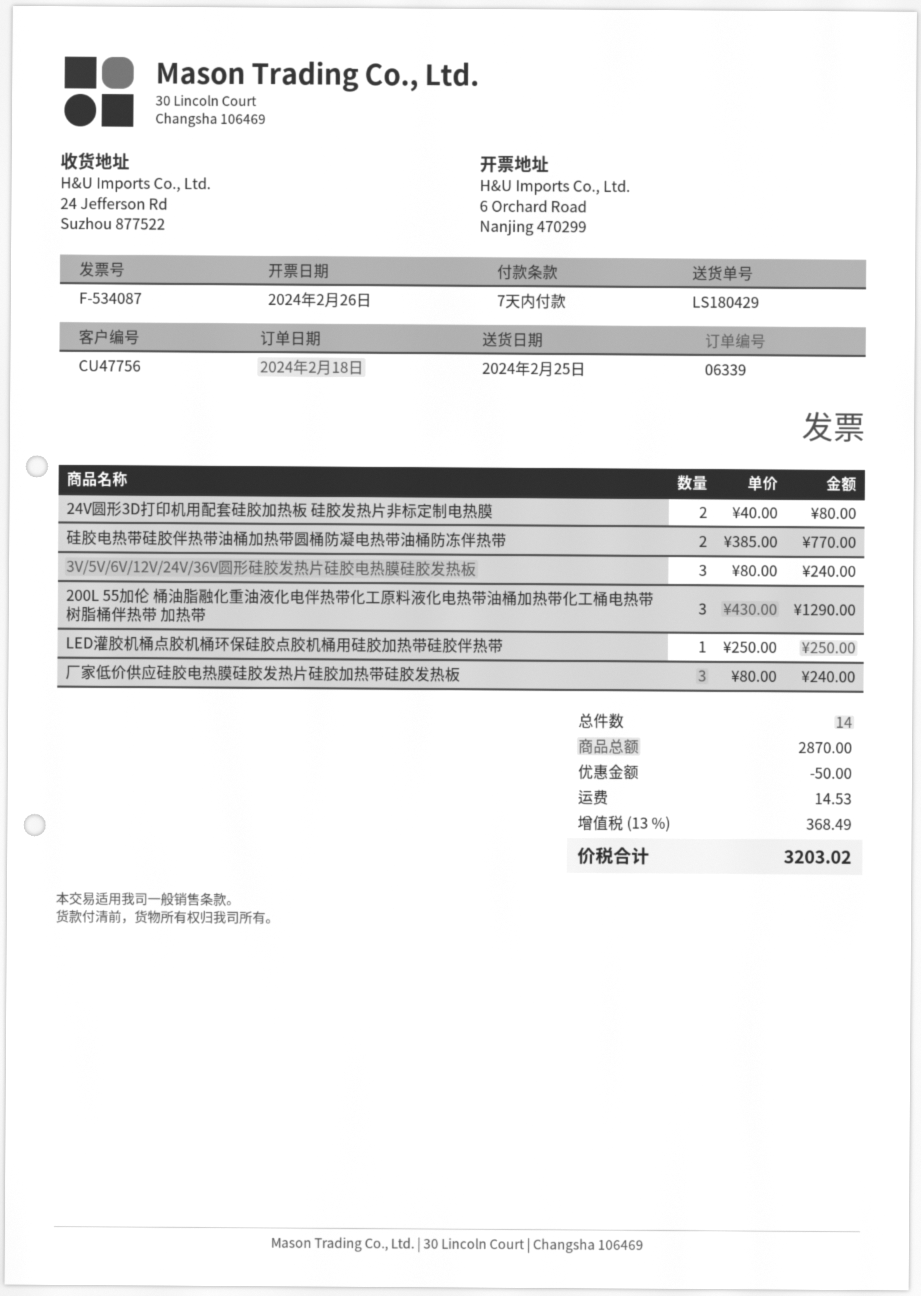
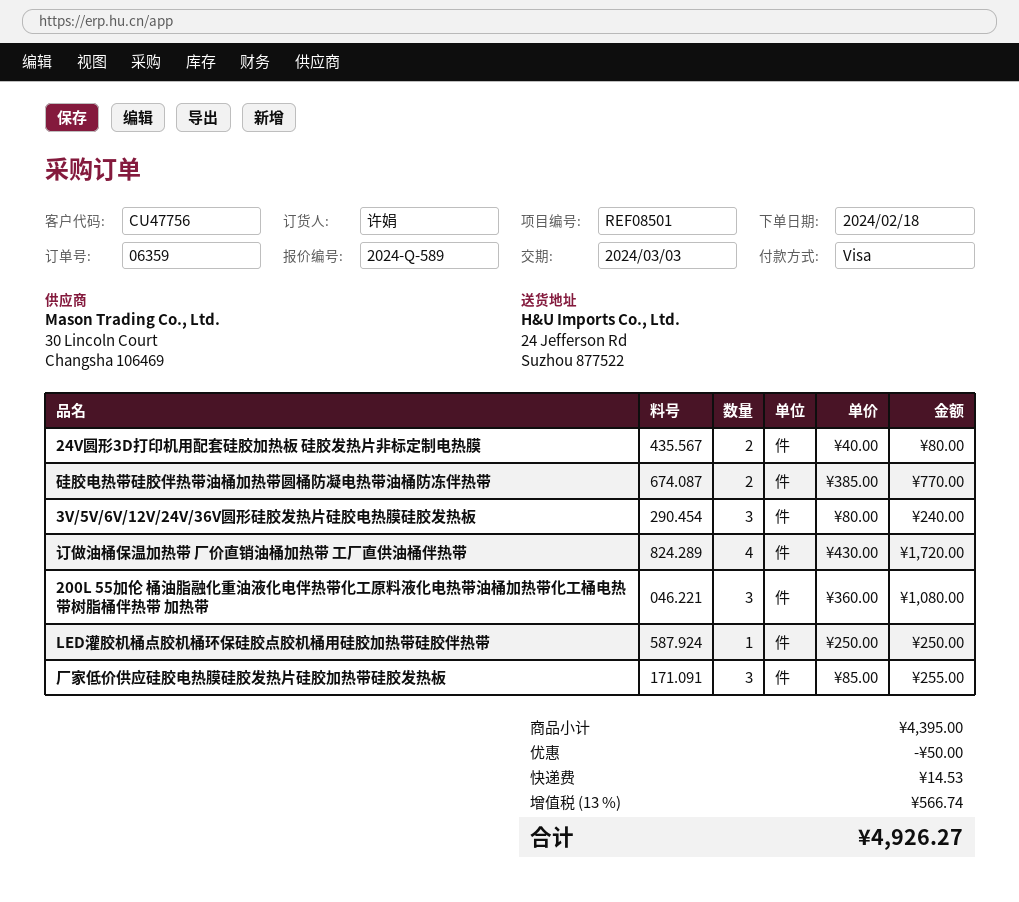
order number: 06339 -> 06359
delivery date: 2024-02-25 -> 2024-03-03
200L 55加伦 桶油脂融化重油液化电伴热带化工原料液化电热带油桶加热带化工桶电热带树脂桶伴热带 加热带: 3 x 430.00 = 1290.00 -> 3 x 360.00 = 1080.00
厂家低价供应硅胶电热膜硅胶发热片硅胶加热带硅胶发热板: 3 x 80.00 = 240.00 -> 3 x 85.00 = 255.00
订做油桶保温加热带 厂价直销油桶加热带 工厂直供油桶伴热带: none -> 4 x 430.00 = 1720.00
subtotal: 2870.00 -> 4395.00
tax: 13% = 368.49 -> 13% = 566.74
total: 3203.02 -> 4926.27

